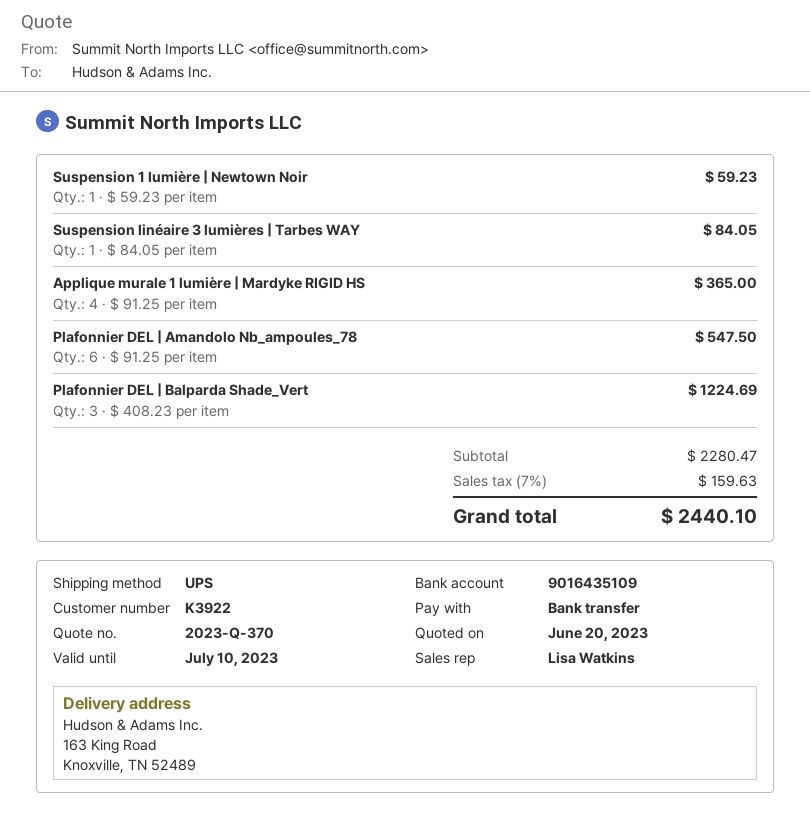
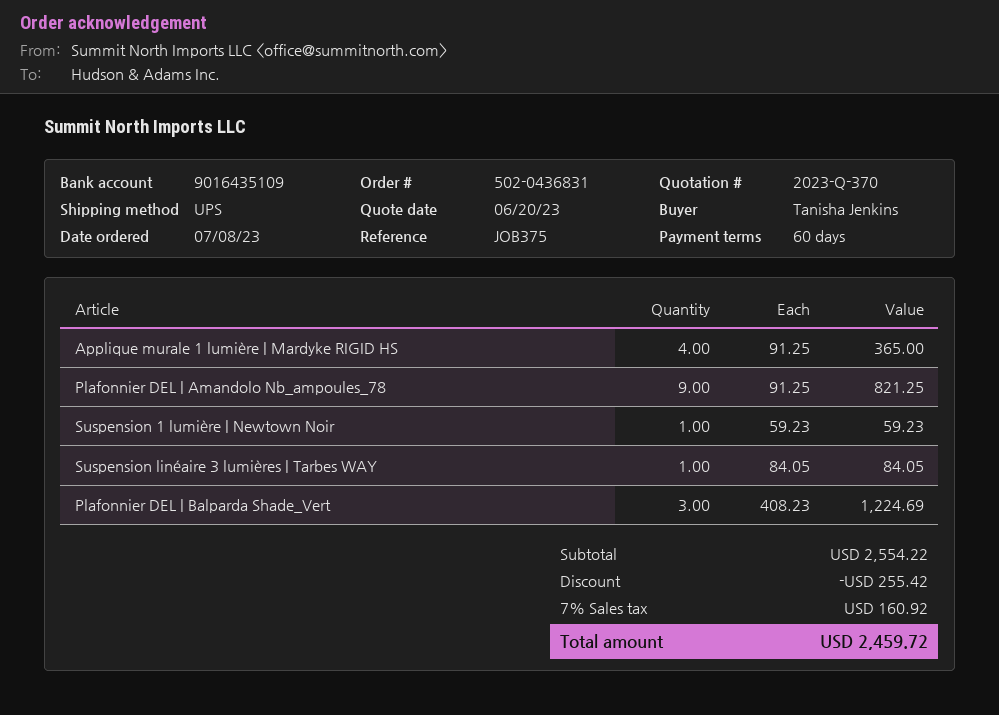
Plafonnier DEL | Amandolo Nb_ampoules_78: 6 x 91.25 = 547.50 -> 9 x 91.25 = 821.25
subtotal: 2280.47 -> 2554.22
discount: none -> 255.42
tax: 7% = 159.63 -> 7% = 160.92
total: 2440.10 -> 2459.72

